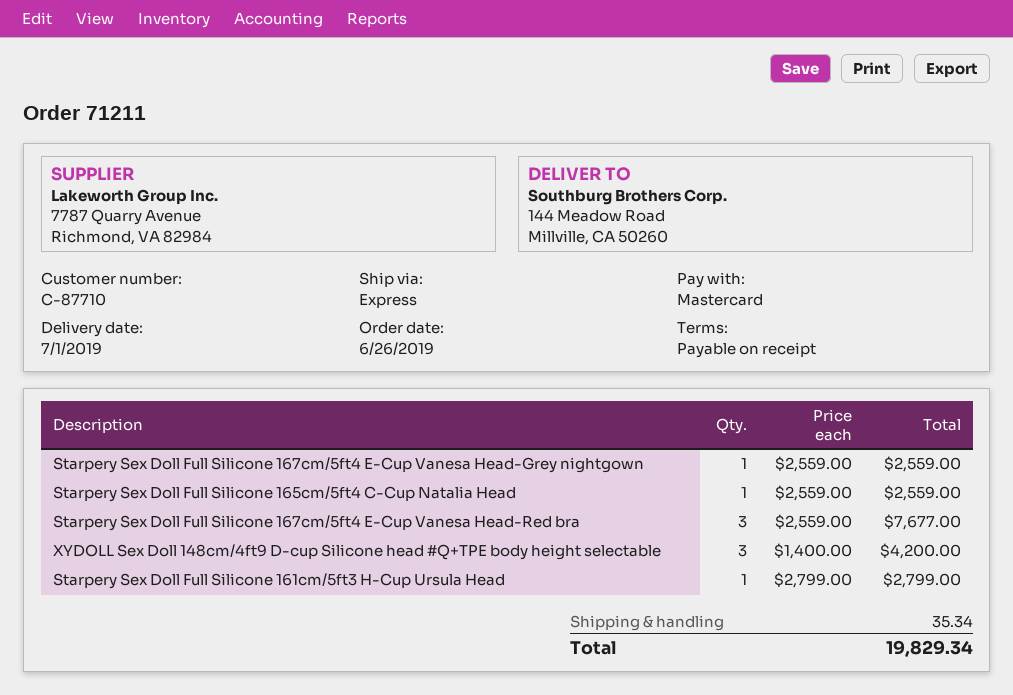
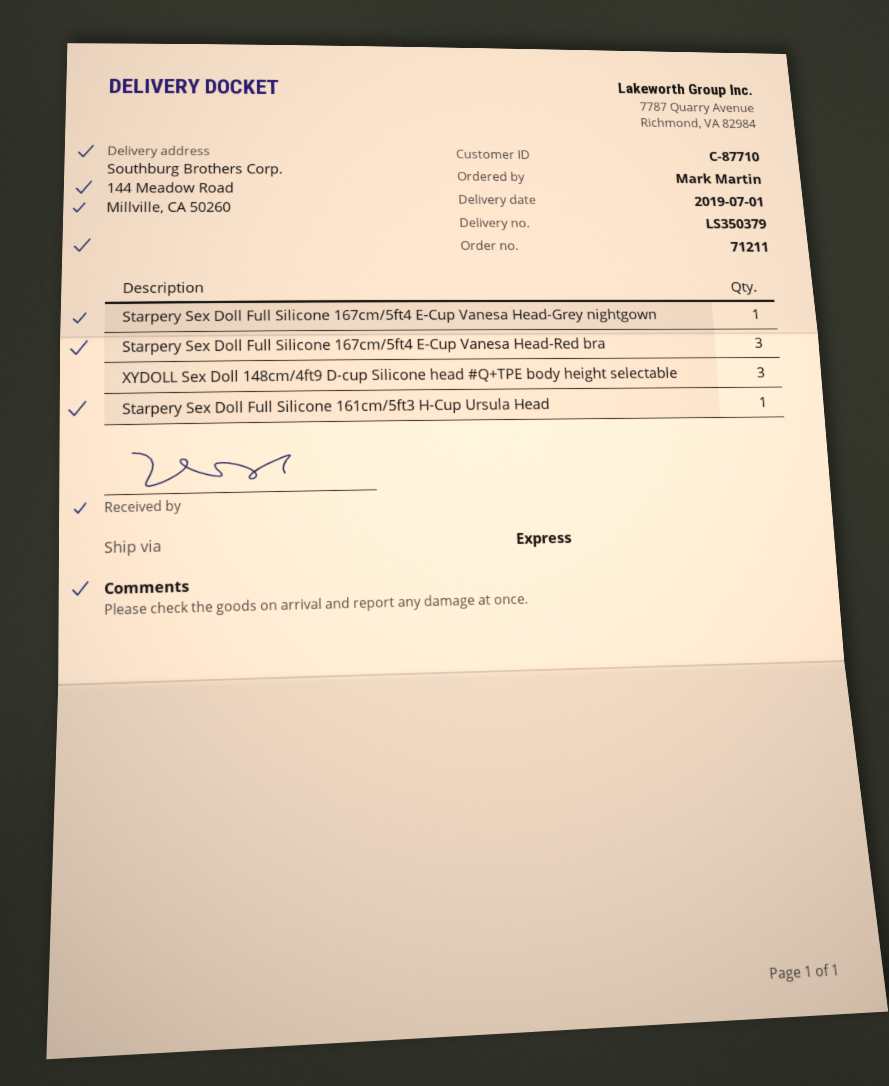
Starpery Sex Doll Full Silicone 165cm/5ft4 C-Cup Natalia Head: 1 -> none

